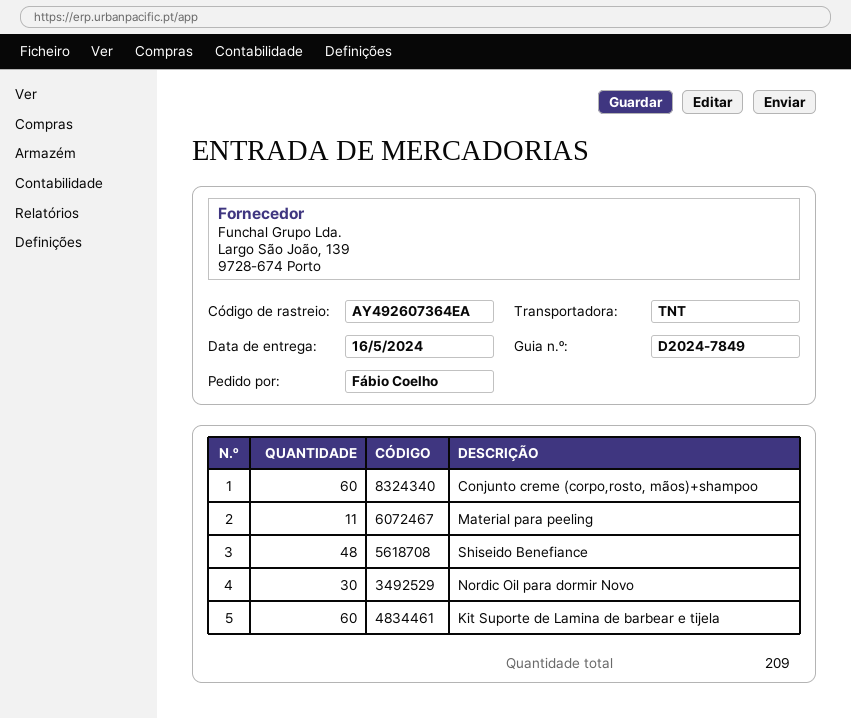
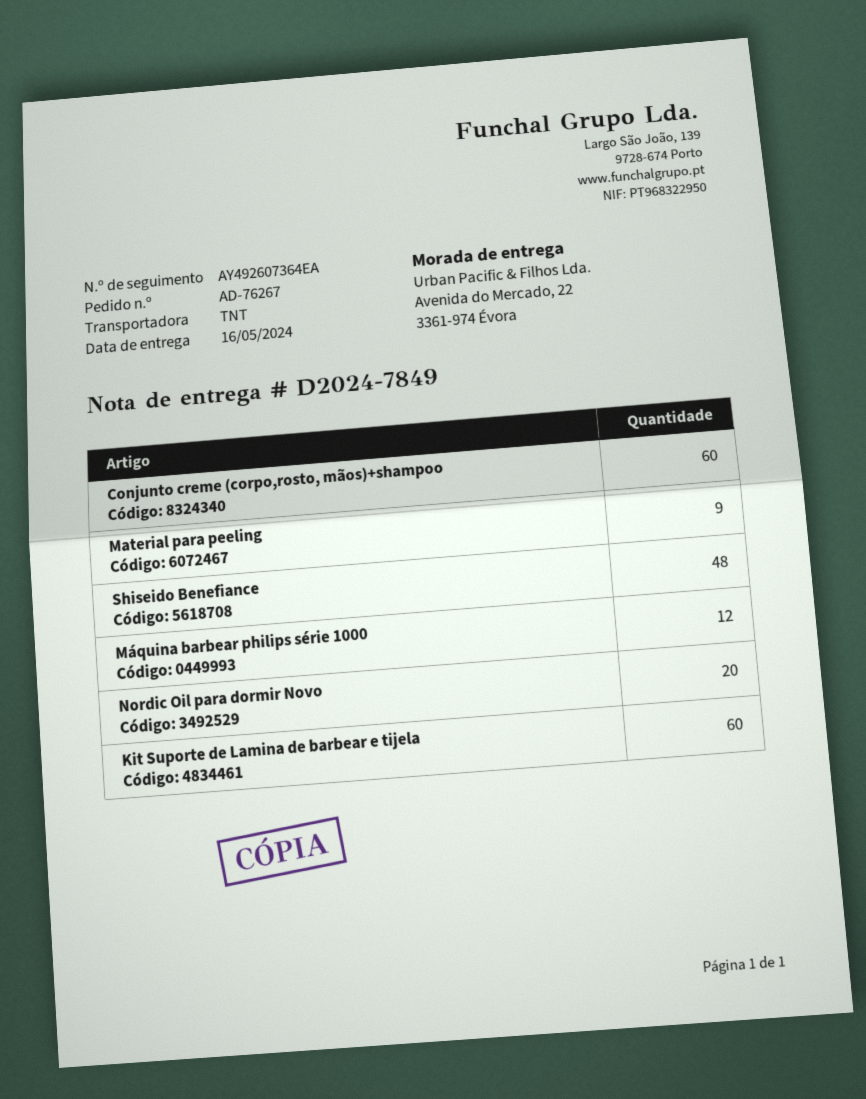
Material para peeling: 11 -> 9
Nordic Oil para dormir Novo: 30 -> 20
Máquina barbear philips série 1000: none -> 12

